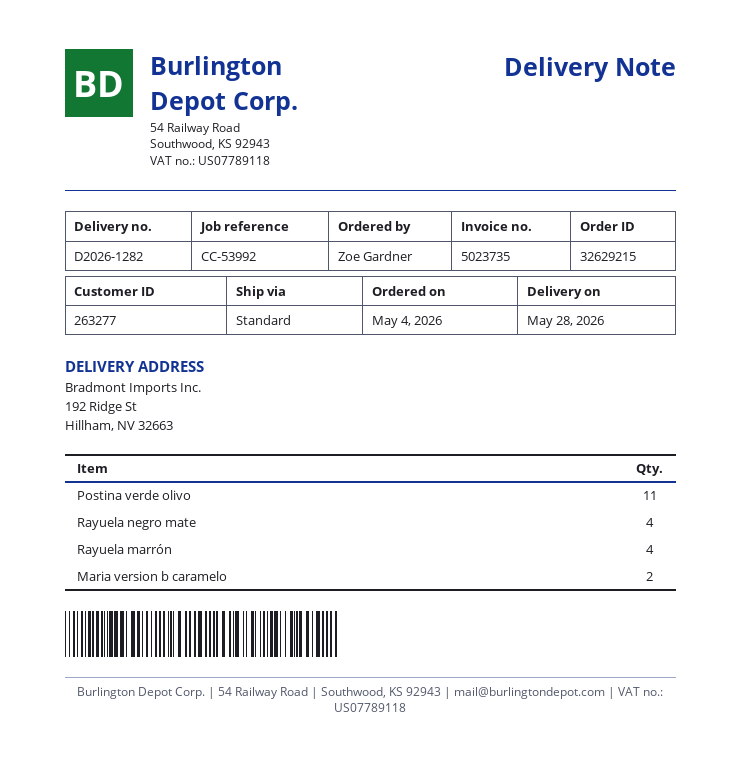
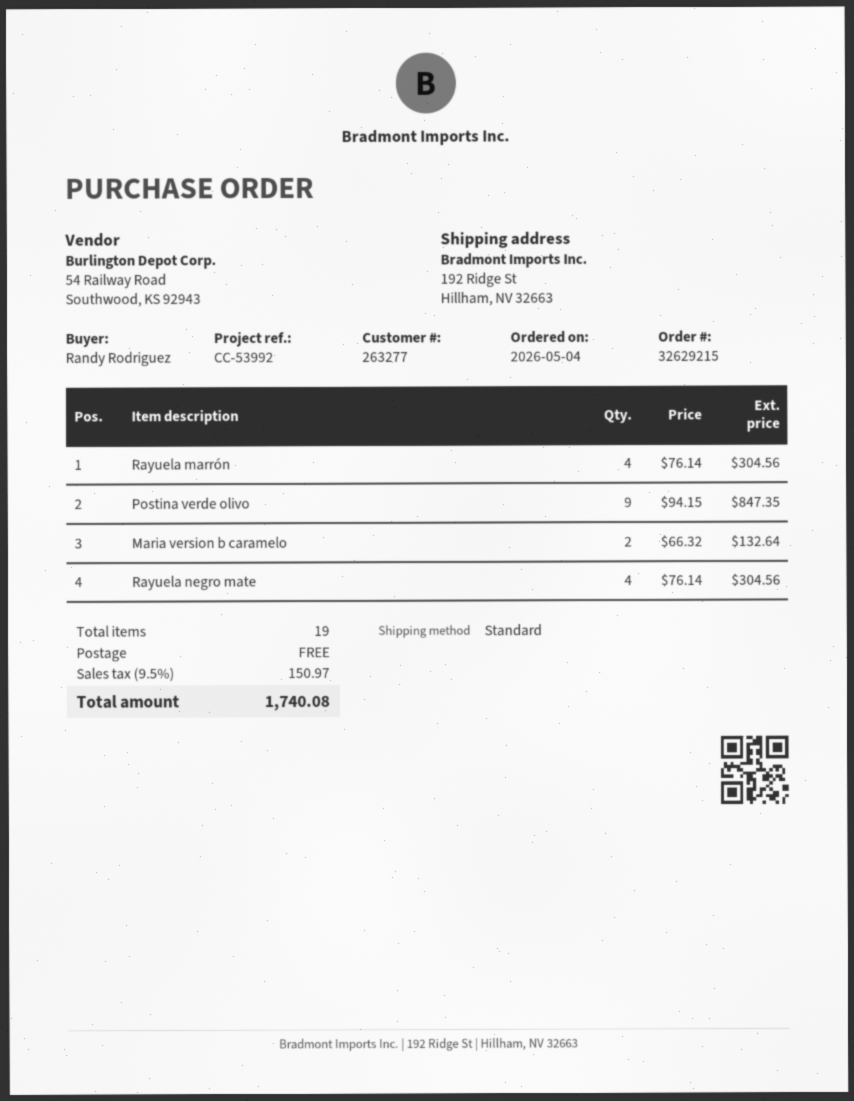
ordered by: Zoe Gardner -> Randy Rodriguez
Postina verde olivo: 11 -> 9

